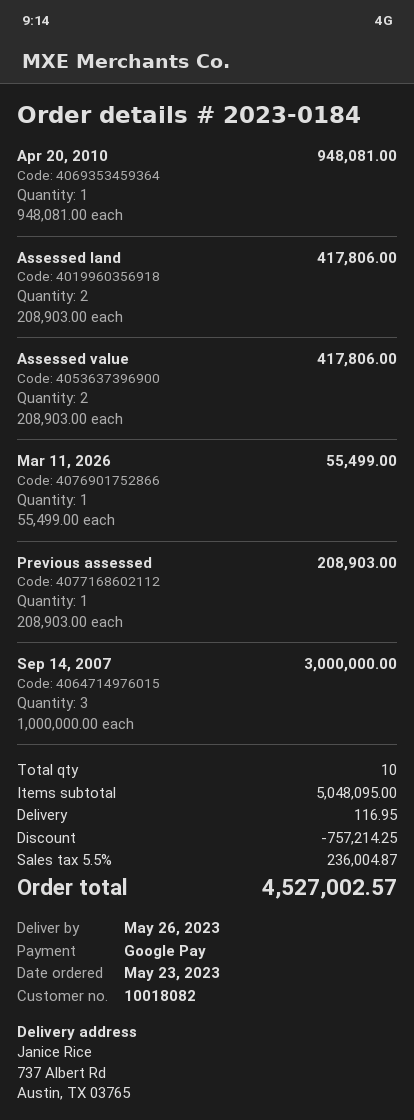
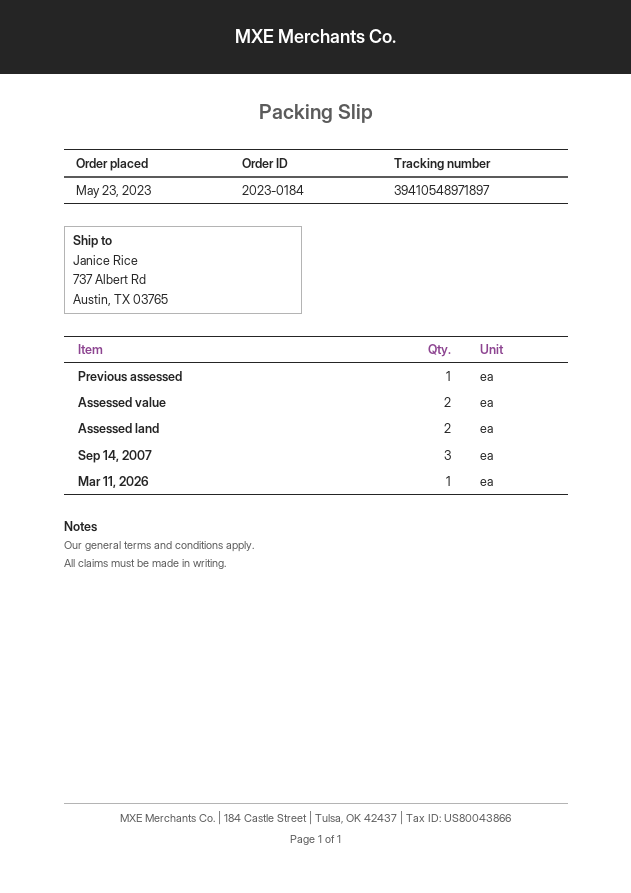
Apr 20, 2010: 1 -> none

